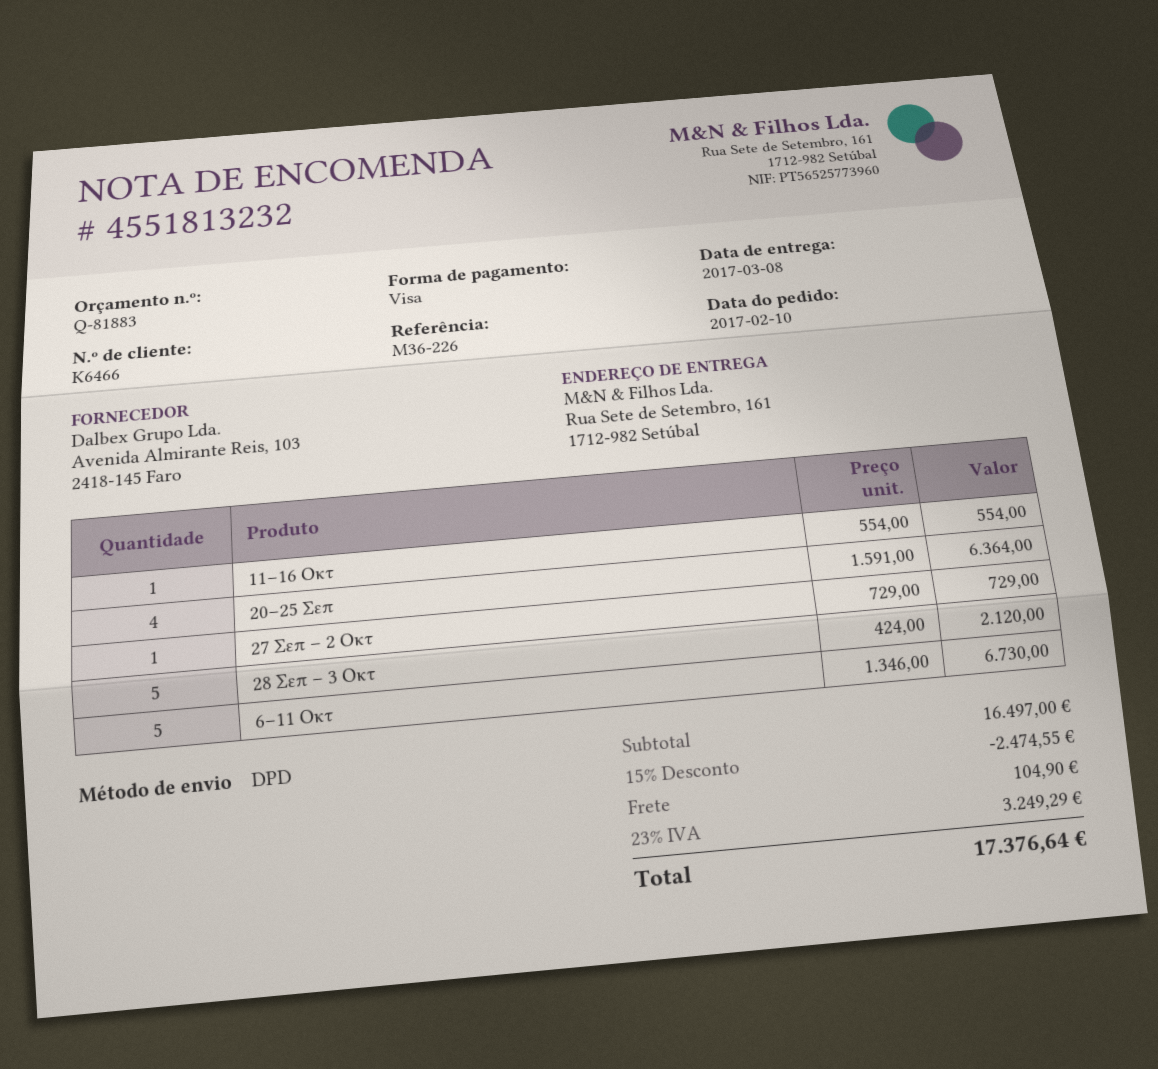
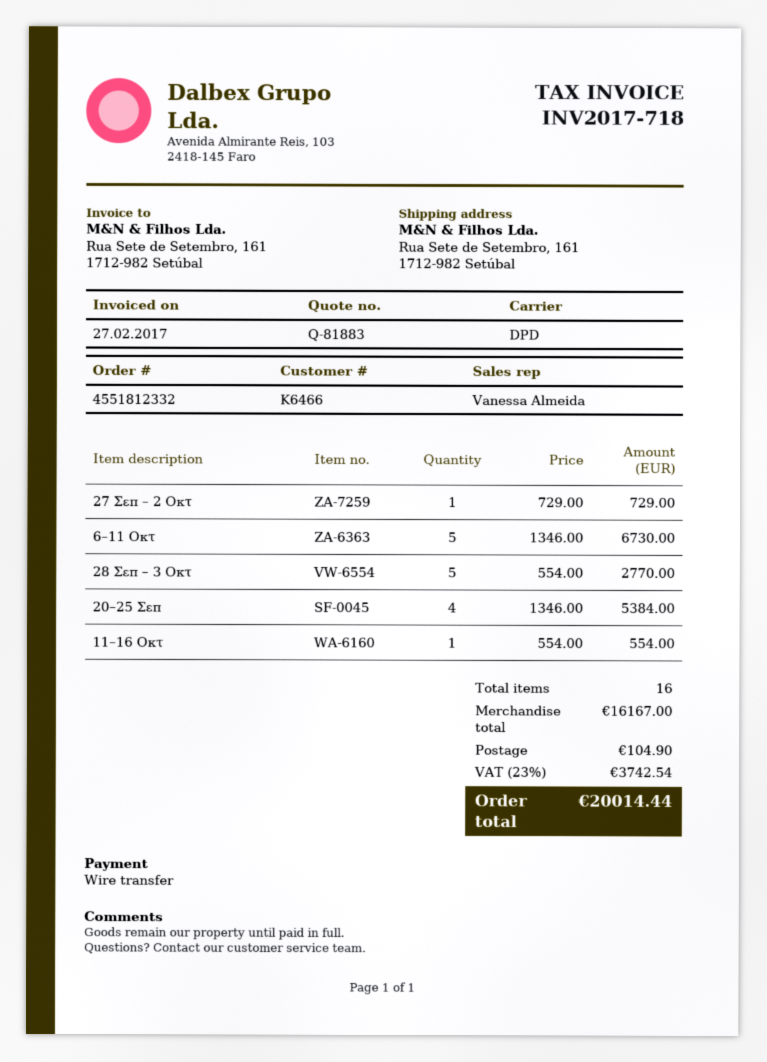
order number: 4551813232 -> 4551812332
payment method: Visa -> bank transfer
20–25 Σεπ: 4 x 1591.00 = 6364.00 -> 4 x 1346.00 = 5384.00
28 Σεπ – 3 Οκτ: 5 x 424.00 = 2120.00 -> 5 x 554.00 = 2770.00
subtotal: 16497.00 -> 16167.00
discount: 15% = 2474.55 -> none
tax: 23% = 3249.29 -> 23% = 3742.54
total: 17376.64 -> 20014.44

